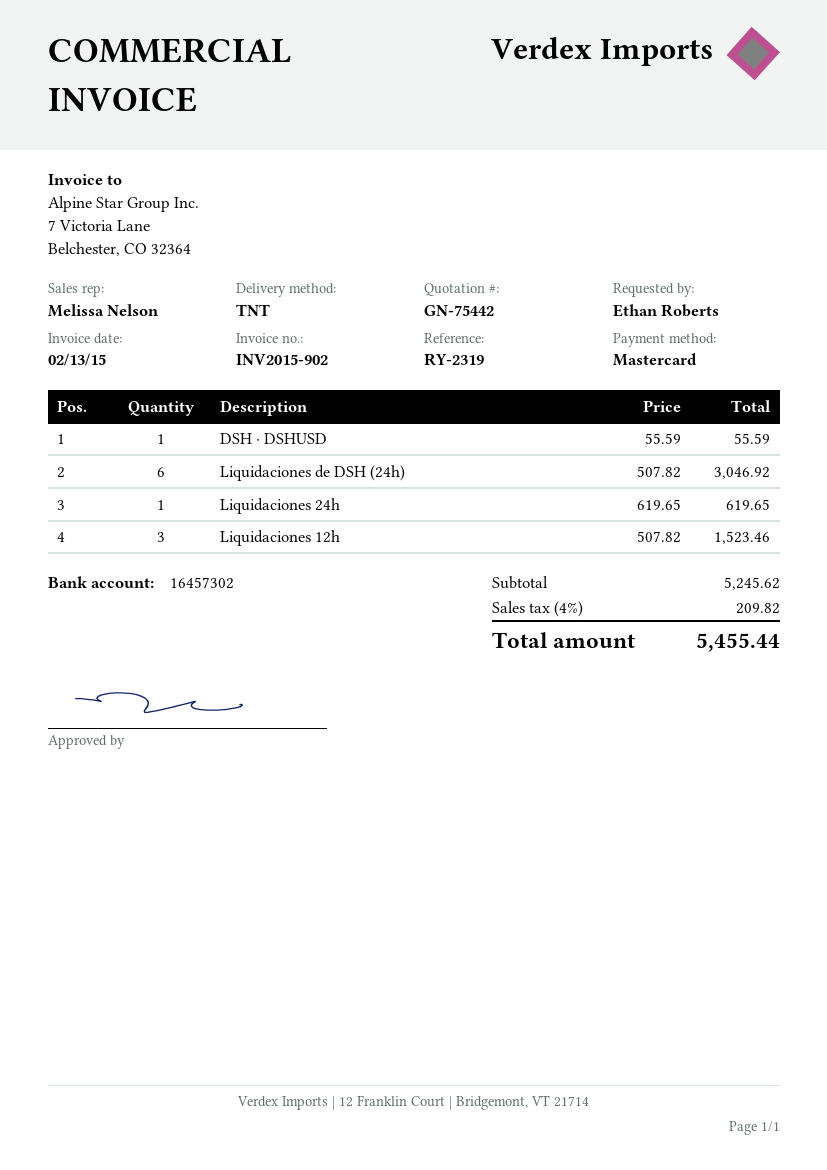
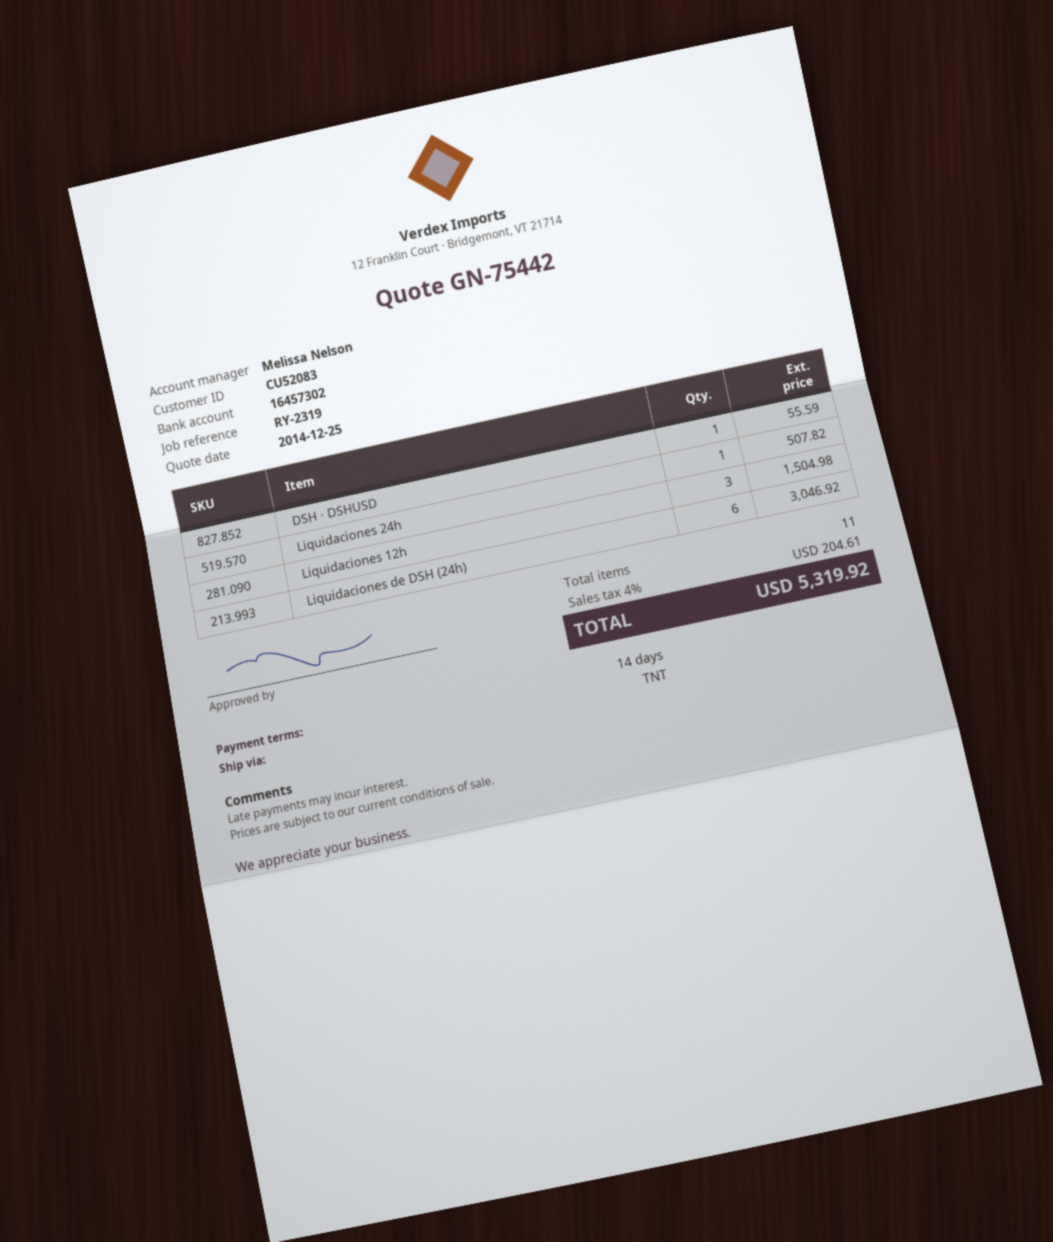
Liquidaciones 24h: 1 for 619.65 -> 1 for 507.82
Liquidaciones 12h: 3 for 1523.46 -> 3 for 1504.98
tax: 4% = 209.82 -> 4% = 204.61
total: 5455.44 -> 5319.92

